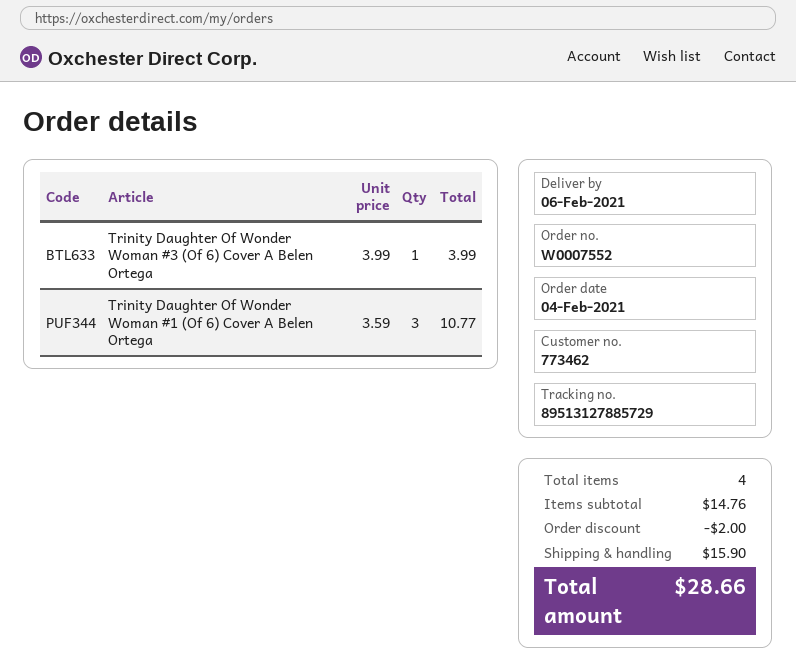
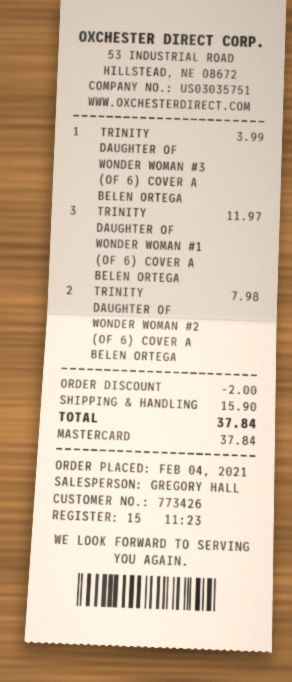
customer number: 773462 -> 773426
Trinity Daughter Of Wonder Woman #1 (Of 6) Cover A Belen Ortega: 3 for 10.77 -> 3 for 11.97
TRINITY DAUGHTER OF WONDER WOMAN #2 (OF 6) COVER A BELEN ORTEGA: none -> 2 for 7.98
total: 28.66 -> 37.84

